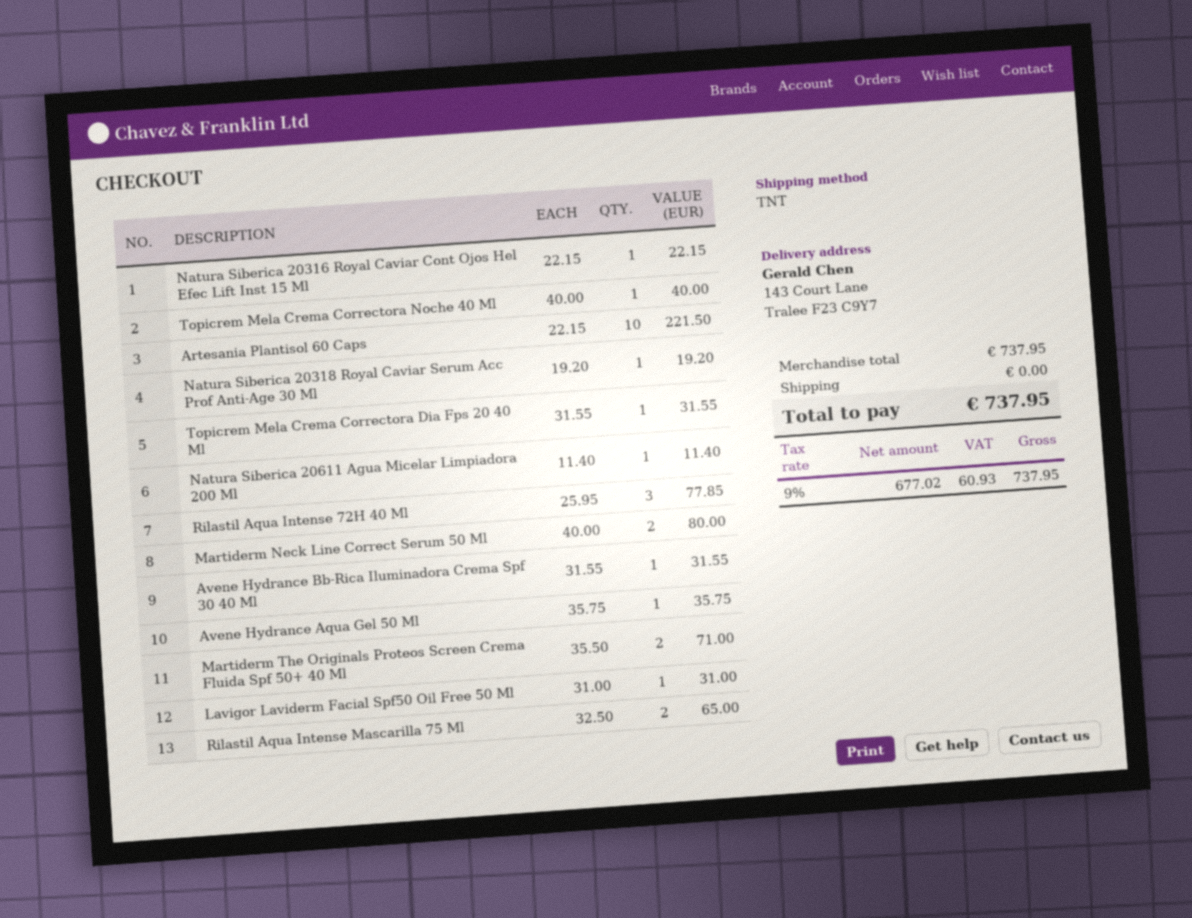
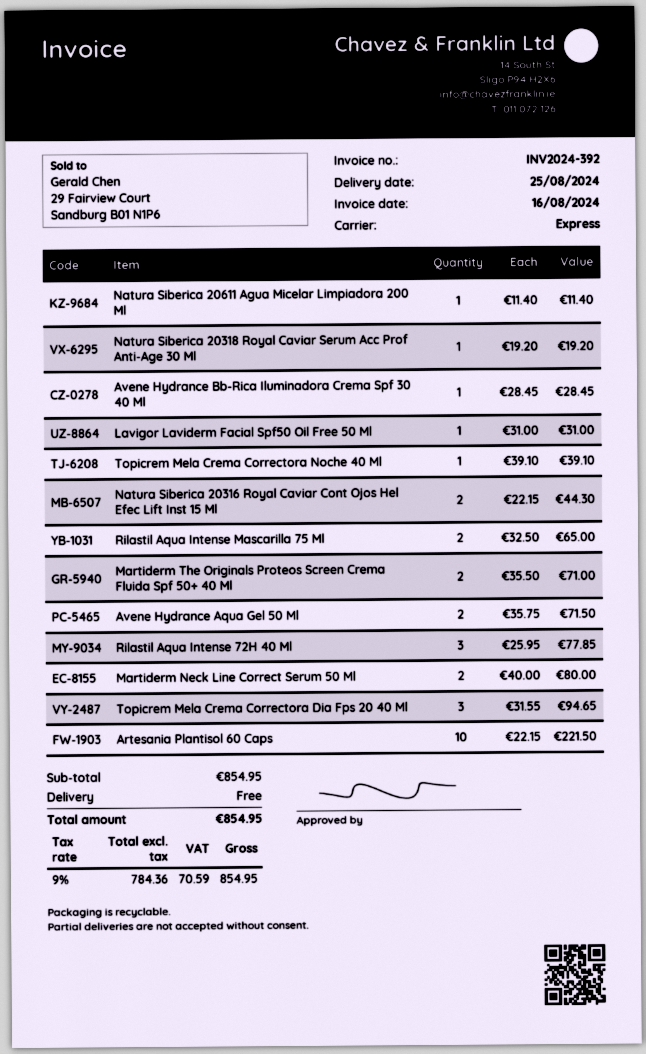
shipping method: TNT -> express
Natura Siberica 20316 Royal Caviar Cont Ojos Hel Efec Lift Inst 15 Ml: 1 x 22.15 = 22.15 -> 2 x 22.15 = 44.30
Topicrem Mela Crema Correctora Noche 40 Ml: 1 x 40.00 = 40.00 -> 1 x 39.10 = 39.10
Topicrem Mela Crema Correctora Dia Fps 20 40 Ml: 1 x 31.55 = 31.55 -> 3 x 31.55 = 94.65
Avene Hydrance Bb-Rica Iluminadora Crema Spf 30 40 Ml: 1 x 31.55 = 31.55 -> 1 x 28.45 = 28.45
Avene Hydrance Aqua Gel 50 Ml: 1 x 35.75 = 35.75 -> 2 x 35.75 = 71.50
subtotal: 737.95 -> 854.95
net: 677.02 -> 784.36
tax: 9% = 60.93 -> 9% = 70.59
total: 737.95 -> 854.95

